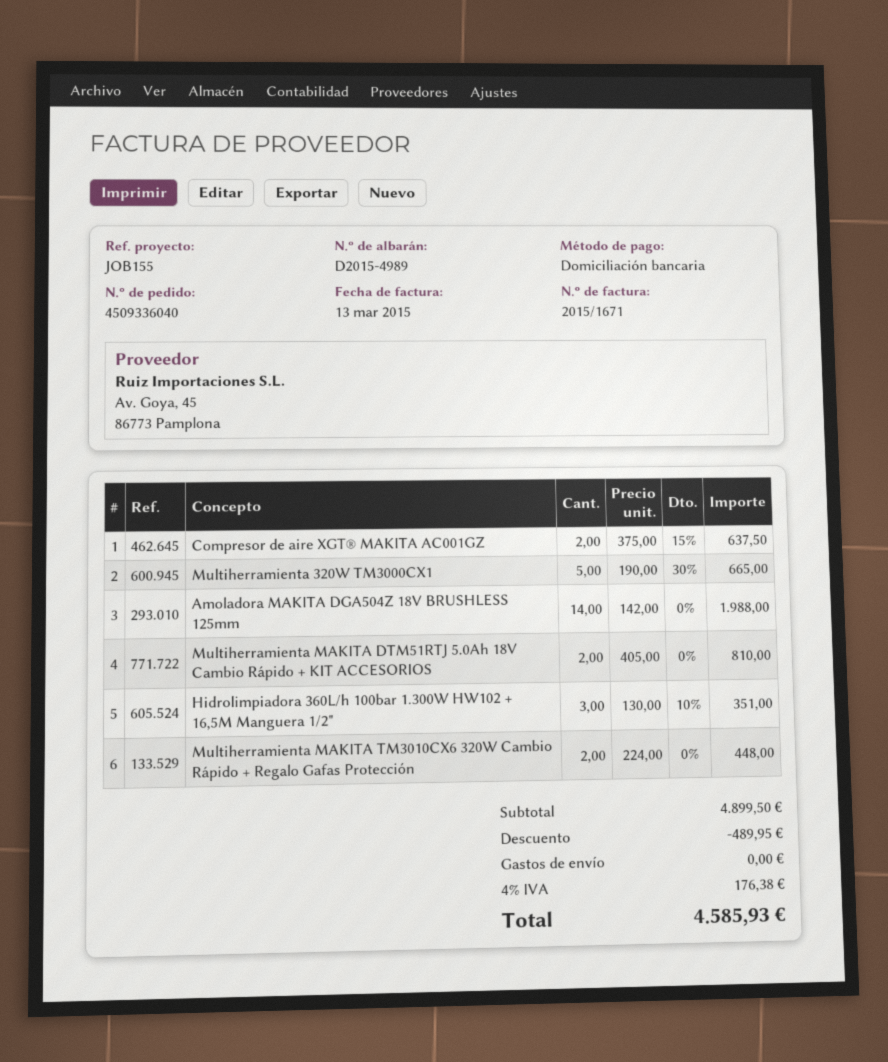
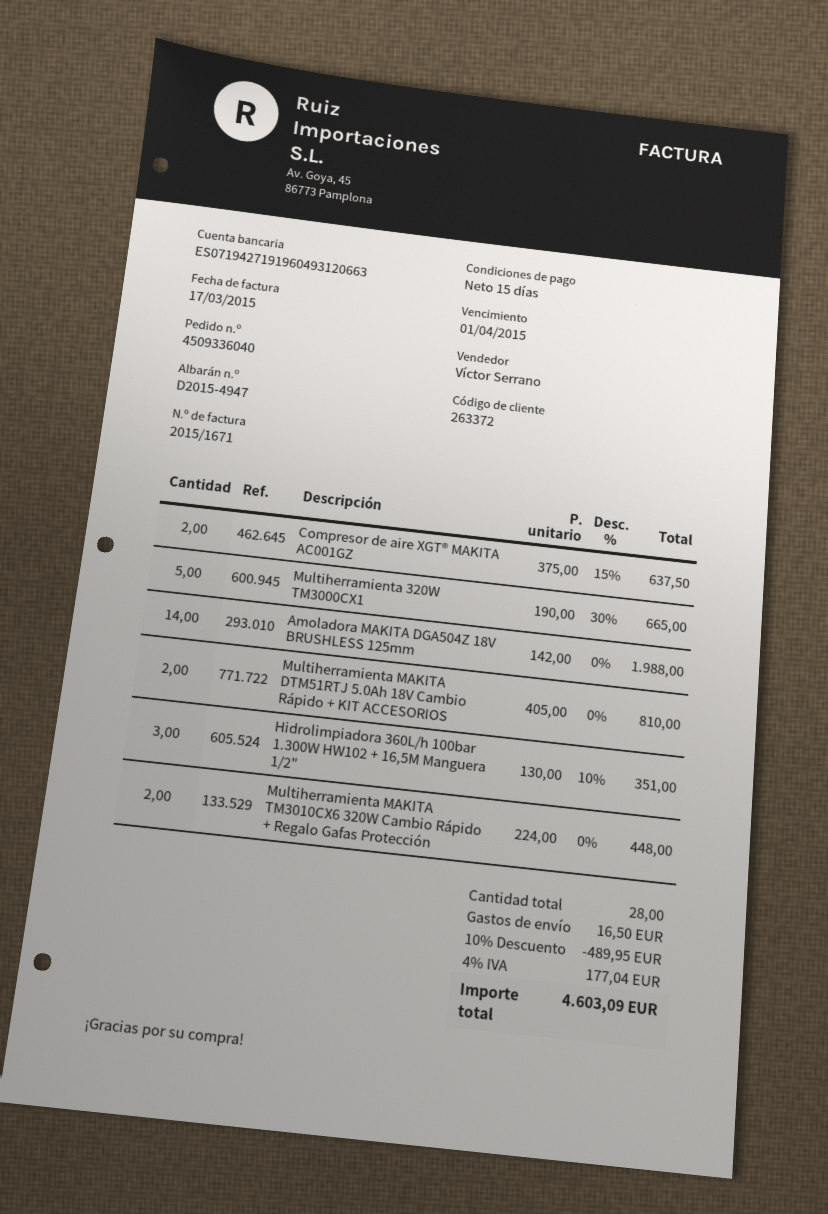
delivery note number: D2015-4989 -> D2015-4947
invoice date: 2015-03-13 -> 2015-03-17
shipping: 0.00 -> 16.50
tax: 4% = 176.38 -> 4% = 177.04
total: 4585.93 -> 4603.09

